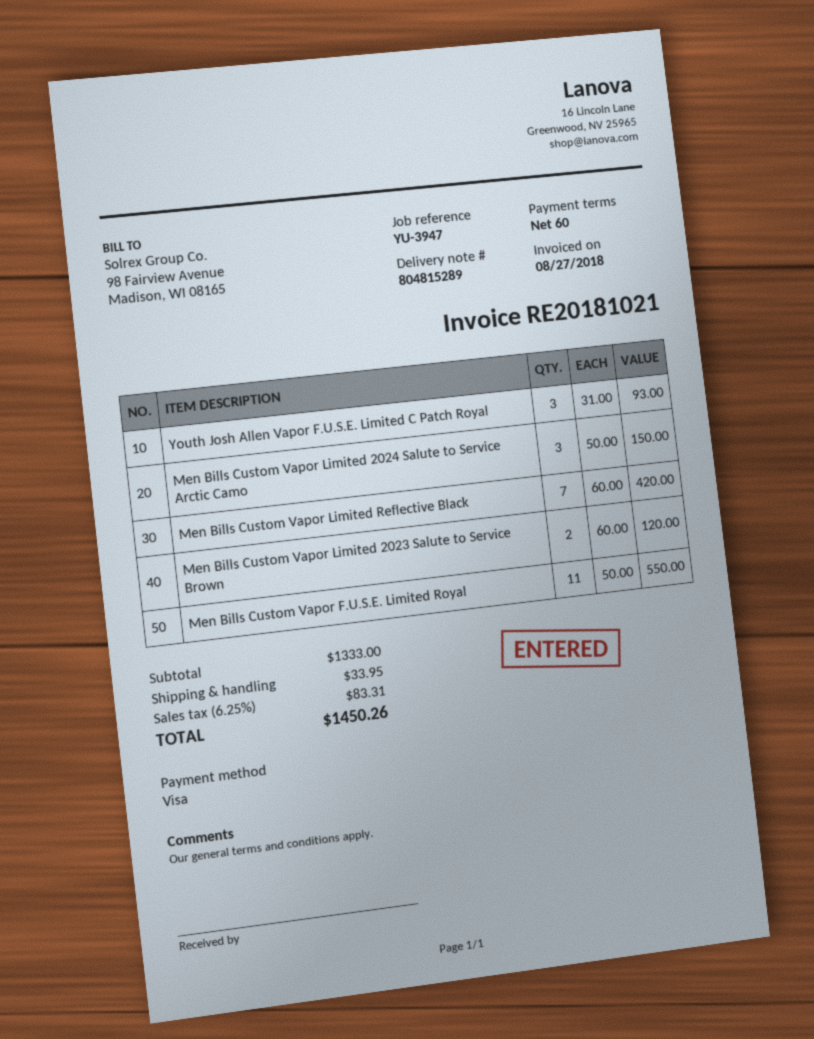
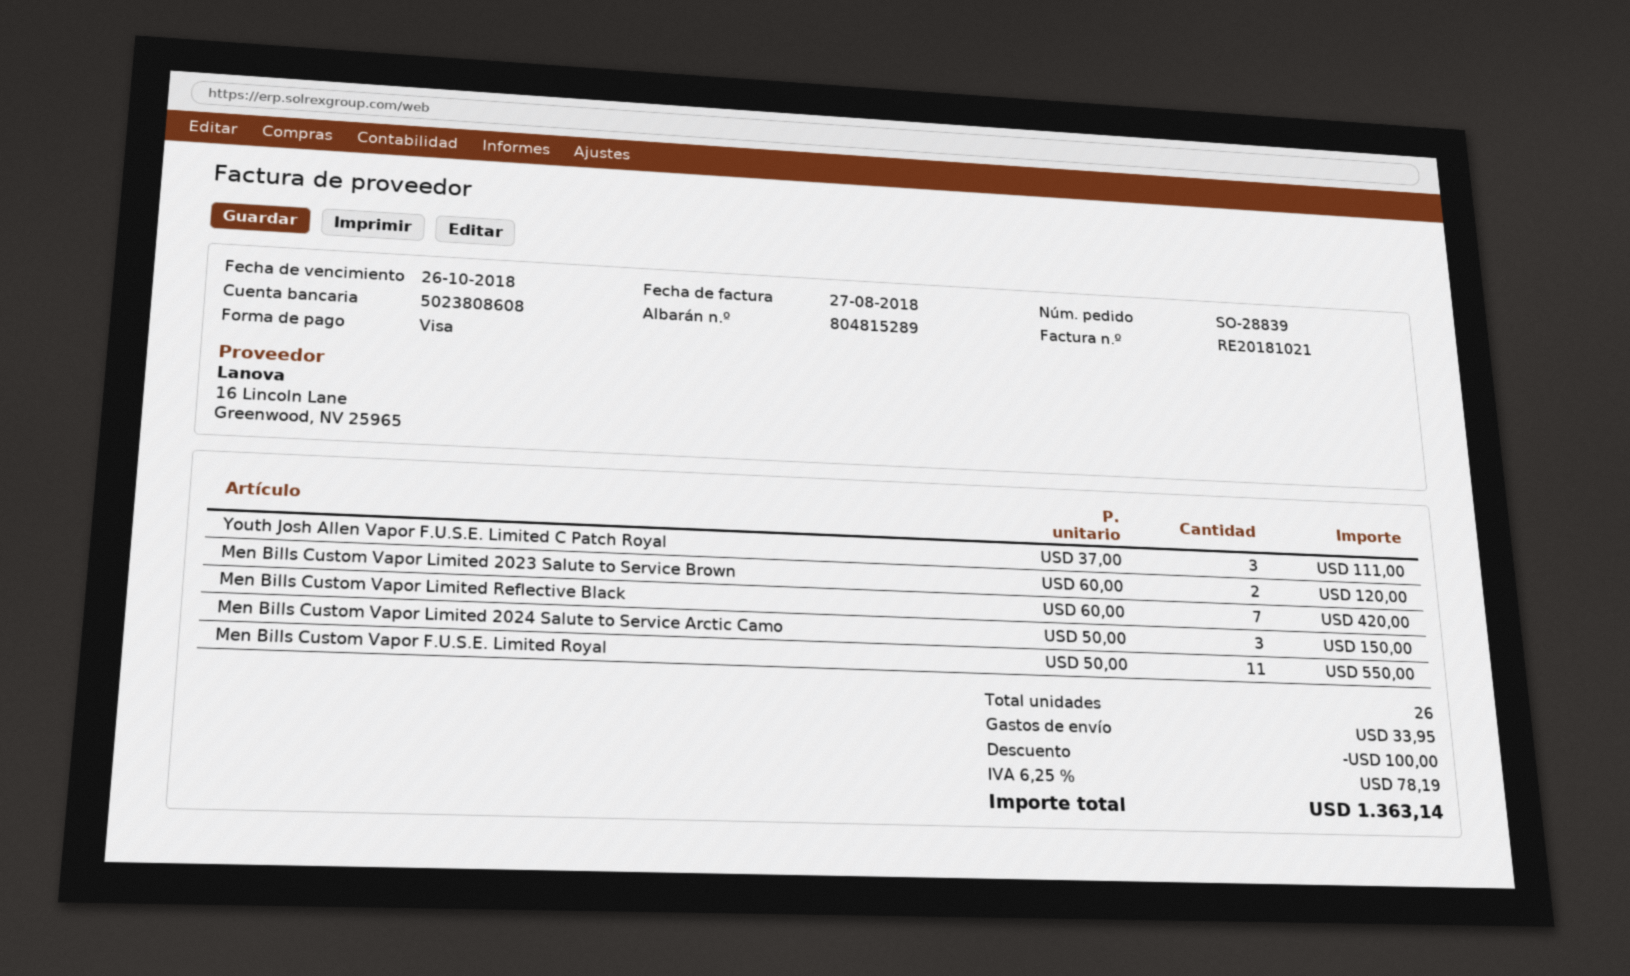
Youth Josh Allen Vapor F.U.S.E. Limited C Patch Royal: 3 x 31.00 = 93.00 -> 3 x 37.00 = 111.00
discount: none -> 100.00
tax: 6.25% = 83.31 -> 6.25% = 78.19
total: 1450.26 -> 1363.14

